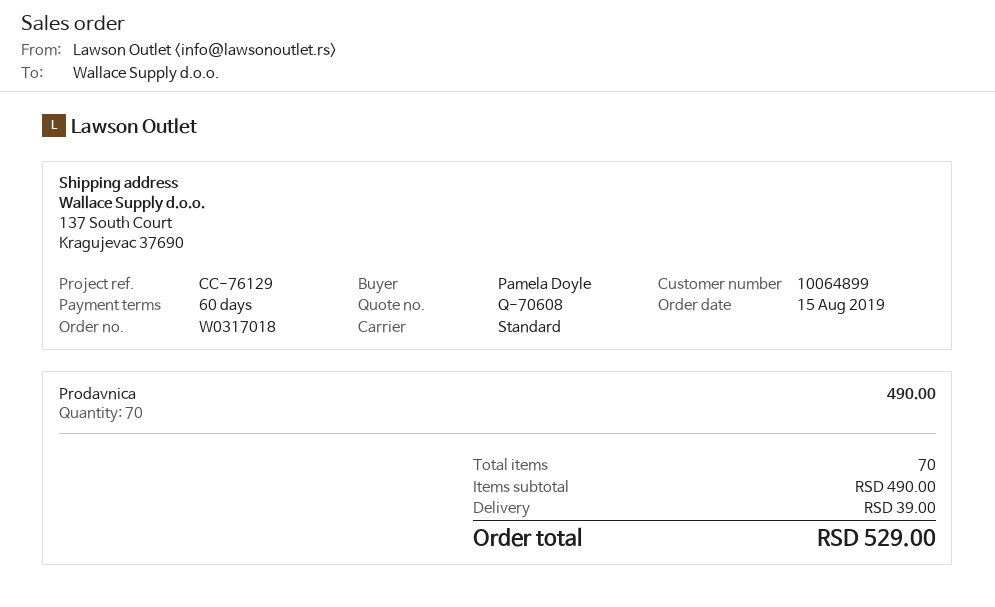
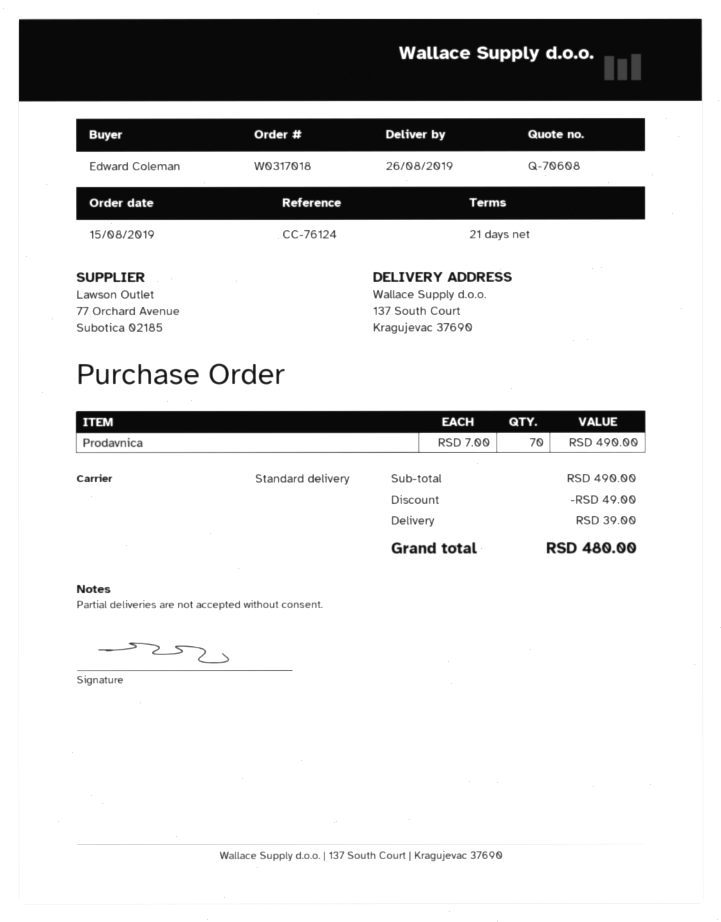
payment terms: 60 days -> 21 days
reference: CC-76129 -> CC-76124
ordered by: Pamela Doyle -> Edward Coleman
discount: none -> 49.00
total: 529.00 -> 480.00

